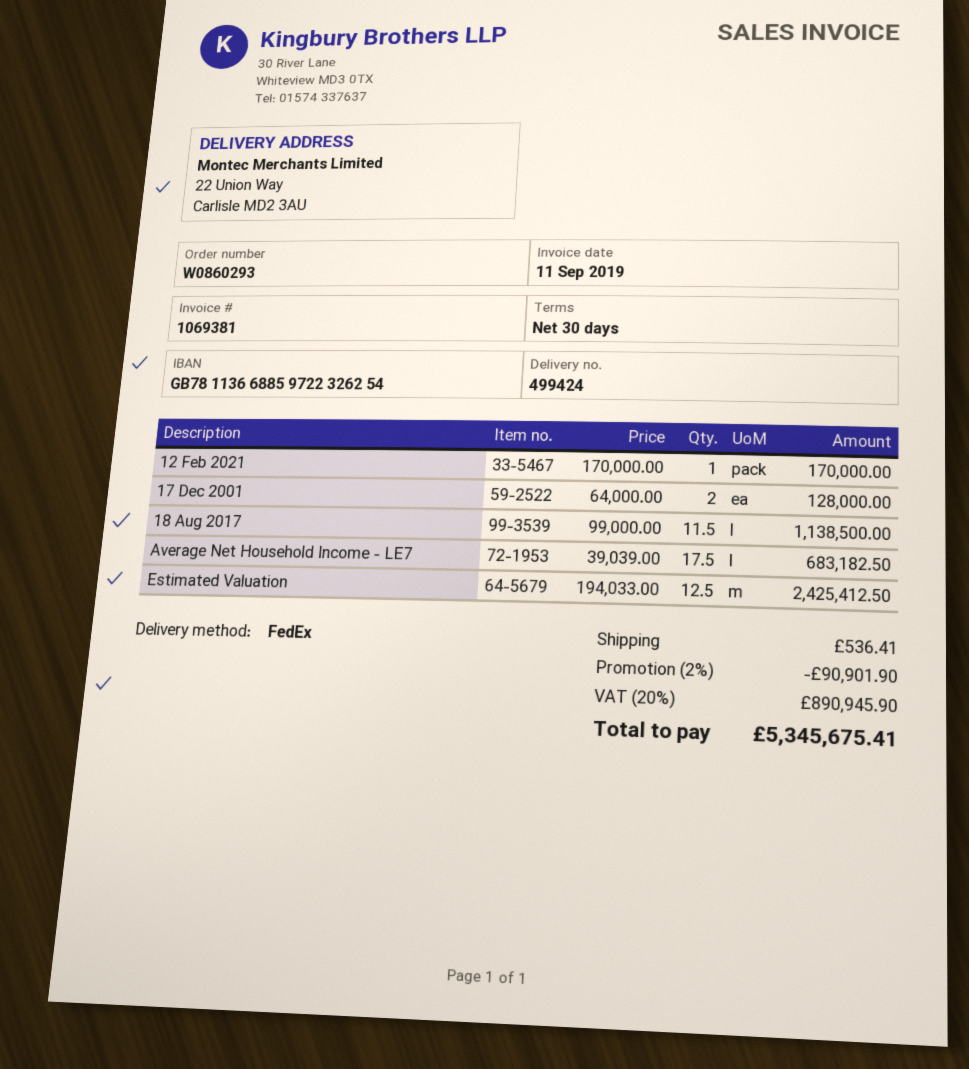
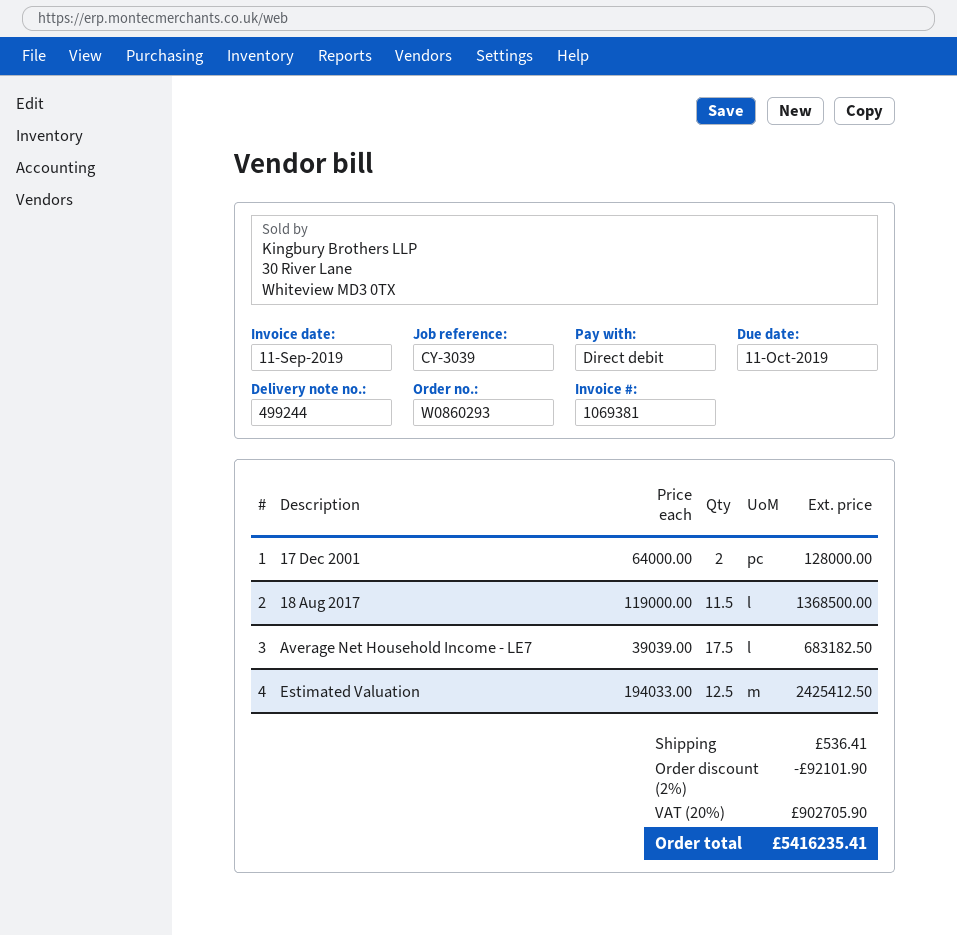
delivery note number: 499424 -> 499244
12 Feb 2021: 1 x 170000.00 = 170000.00 -> none
18 Aug 2017: 11.5 x 99000.00 = 1138500.00 -> 11.5 x 119000.00 = 1368500.00
discount: 2% = 90901.90 -> 2% = 92101.90
tax: 20% = 890945.90 -> 20% = 902705.90
total: 5345675.41 -> 5416235.41

